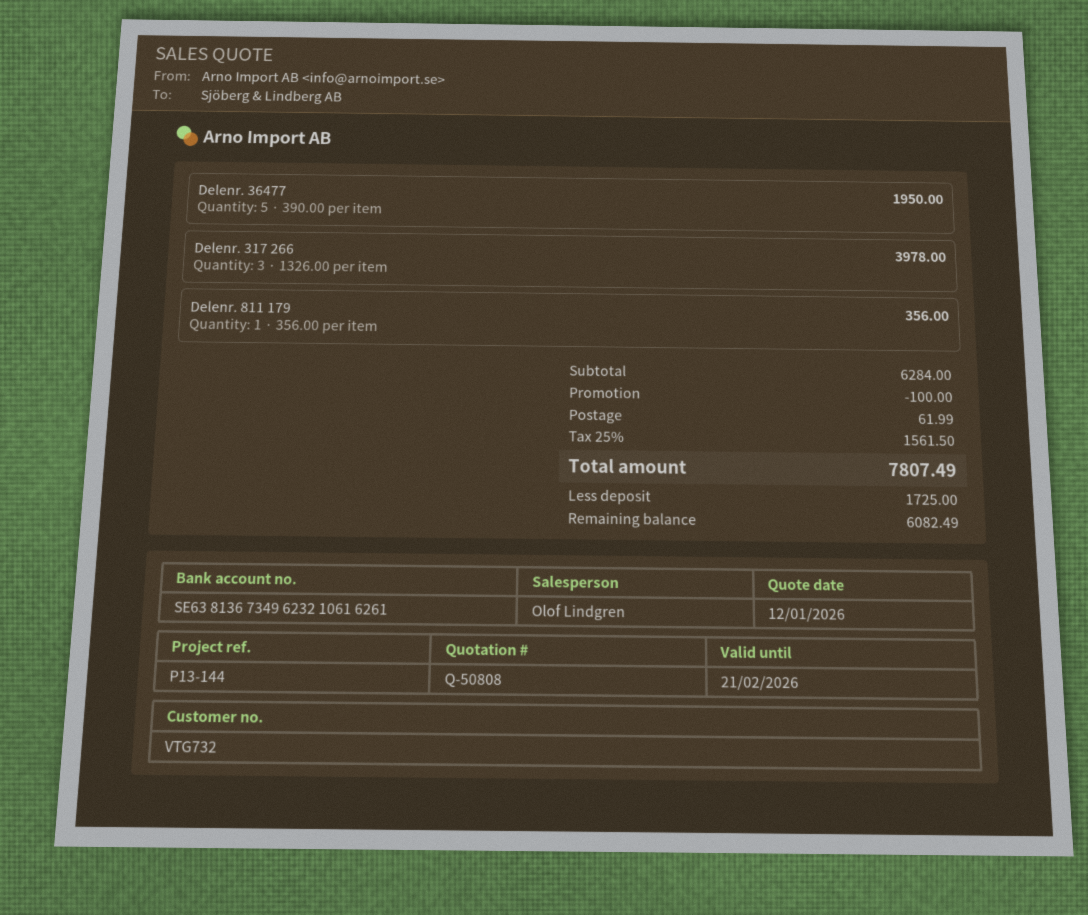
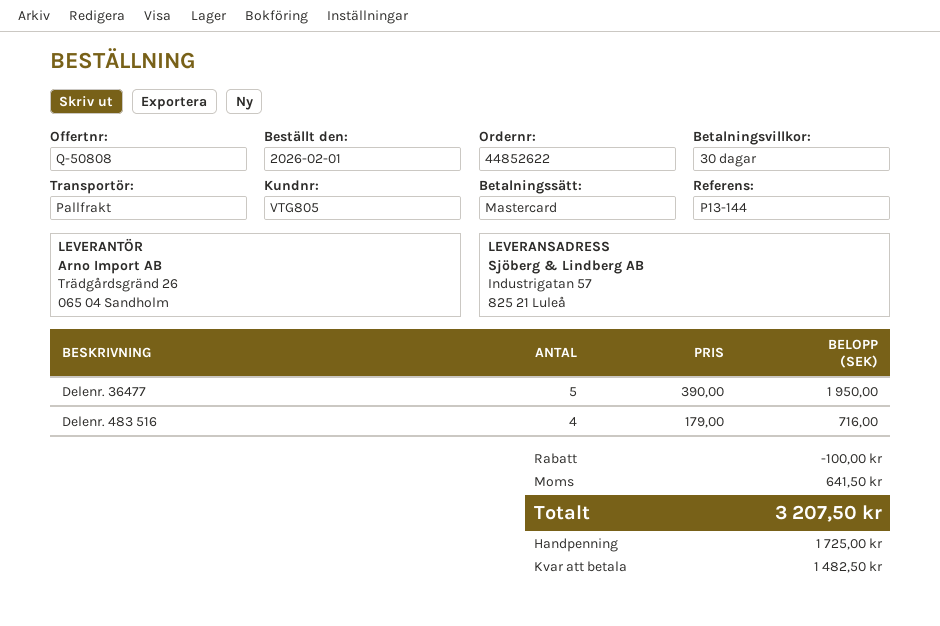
customer number: VTG732 -> VTG805
Delenr. 317 266: 3 x 1326.00 = 3978.00 -> none
Delenr. 811 179: 1 x 356.00 = 356.00 -> none
Delenr. 483 516: none -> 4 x 179.00 = 716.00
shipping: 61.99 -> none
tax: 1561.50 -> 641.50
total: 7807.49 -> 3207.50
balance: 6082.49 -> 1482.50

